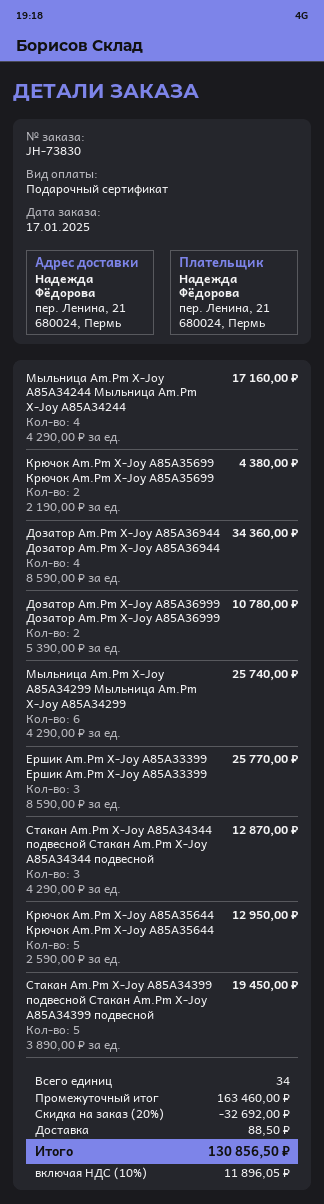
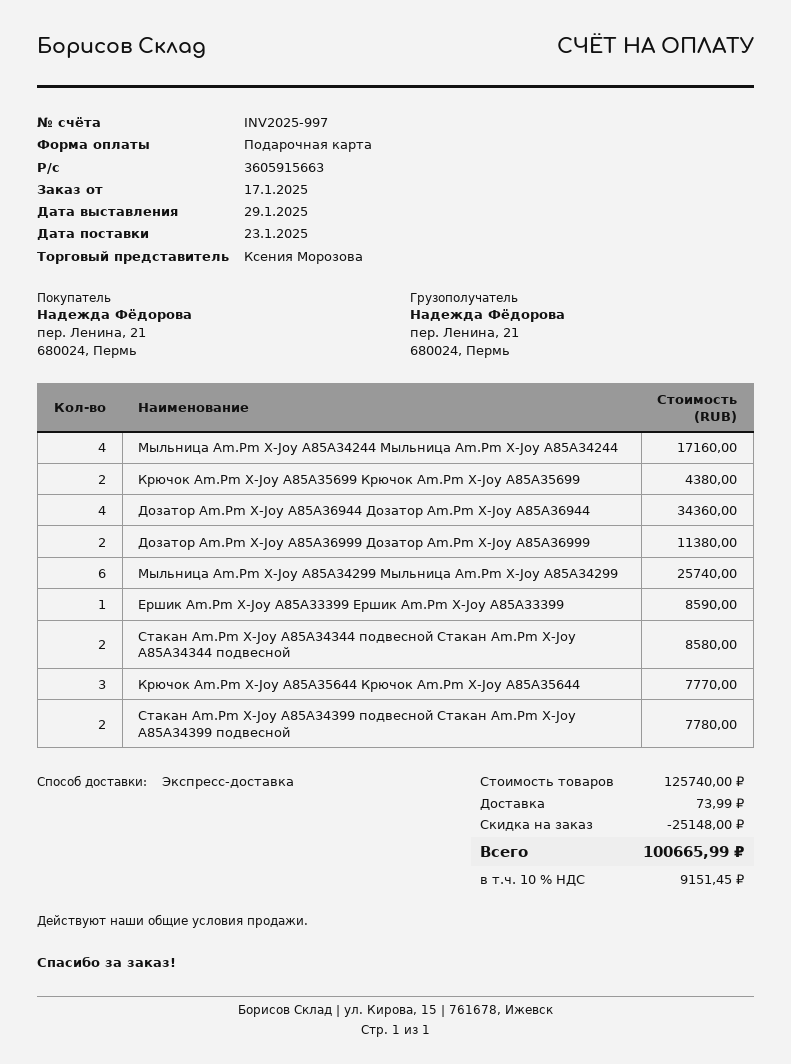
Дозатор Am.Pm X-Joy A85A36999 Дозатор Am.Pm X-Joy A85A36999: 2 for 10780.00 -> 2 for 11380.00
Ершик Am.Pm X-Joy A85A33399 Ершик Am.Pm X-Joy A85A33399: 3 for 25770.00 -> 1 for 8590.00
Стакан Am.Pm X-Joy A85A34344 подвесной Стакан Am.Pm X-Joy A85A34344 подвесной: 3 for 12870.00 -> 2 for 8580.00
Крючок Am.Pm X-Joy A85A35644 Крючок Am.Pm X-Joy A85A35644: 5 for 12950.00 -> 3 for 7770.00
Стакан Am.Pm X-Joy A85A34399 подвесной Стакан Am.Pm X-Joy A85A34399 подвесной: 5 for 19450.00 -> 2 for 7780.00
subtotal: 163460.00 -> 125740.00
discount: 32692.00 -> 25148.00
shipping: 88.50 -> 73.99
tax: 10% = 11896.05 -> 10% = 9151.45
total: 130856.50 -> 100665.99

